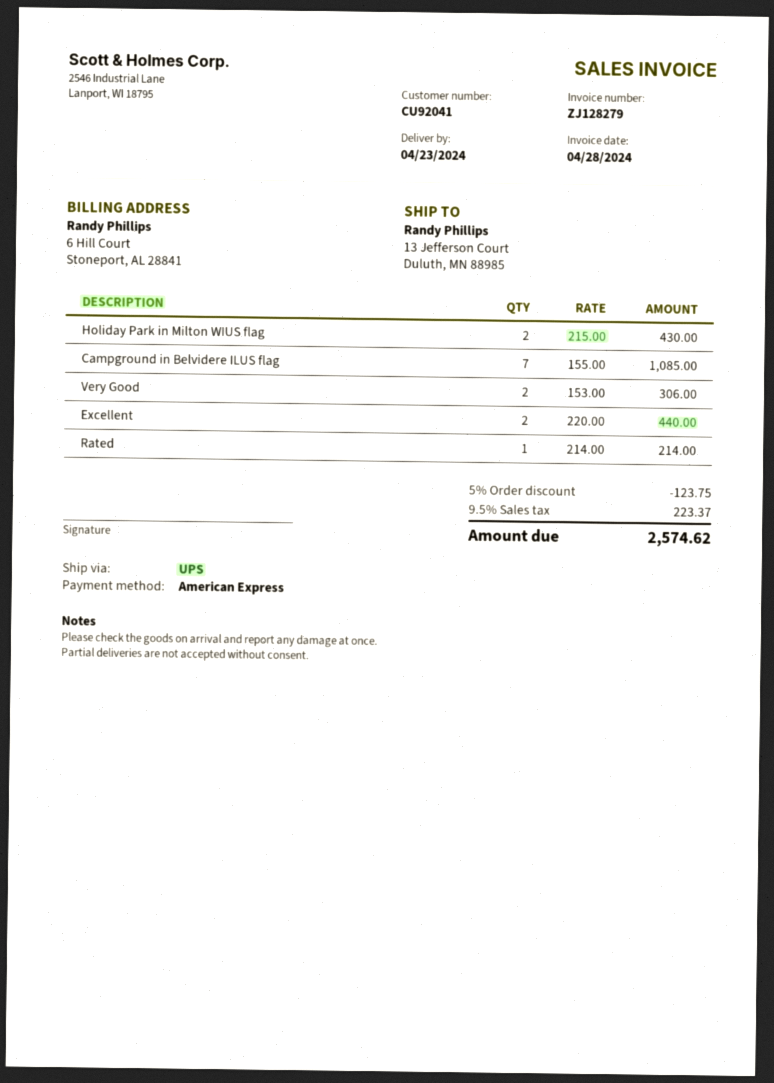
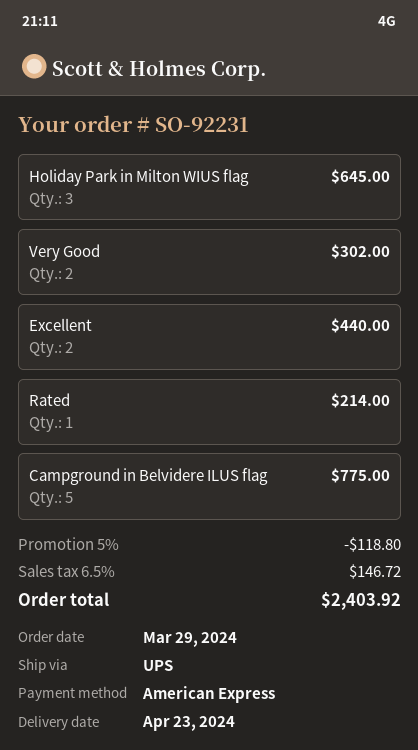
Holiday Park in Milton WIUS flag: 2 for 430.00 -> 3 for 645.00
Campground in Belvidere ILUS flag: 7 for 1085.00 -> 5 for 775.00
Very Good: 2 for 306.00 -> 2 for 302.00
discount: 5% = 123.75 -> 5% = 118.80
tax: 9.5% = 223.37 -> 6.5% = 146.72
total: 2574.62 -> 2403.92

